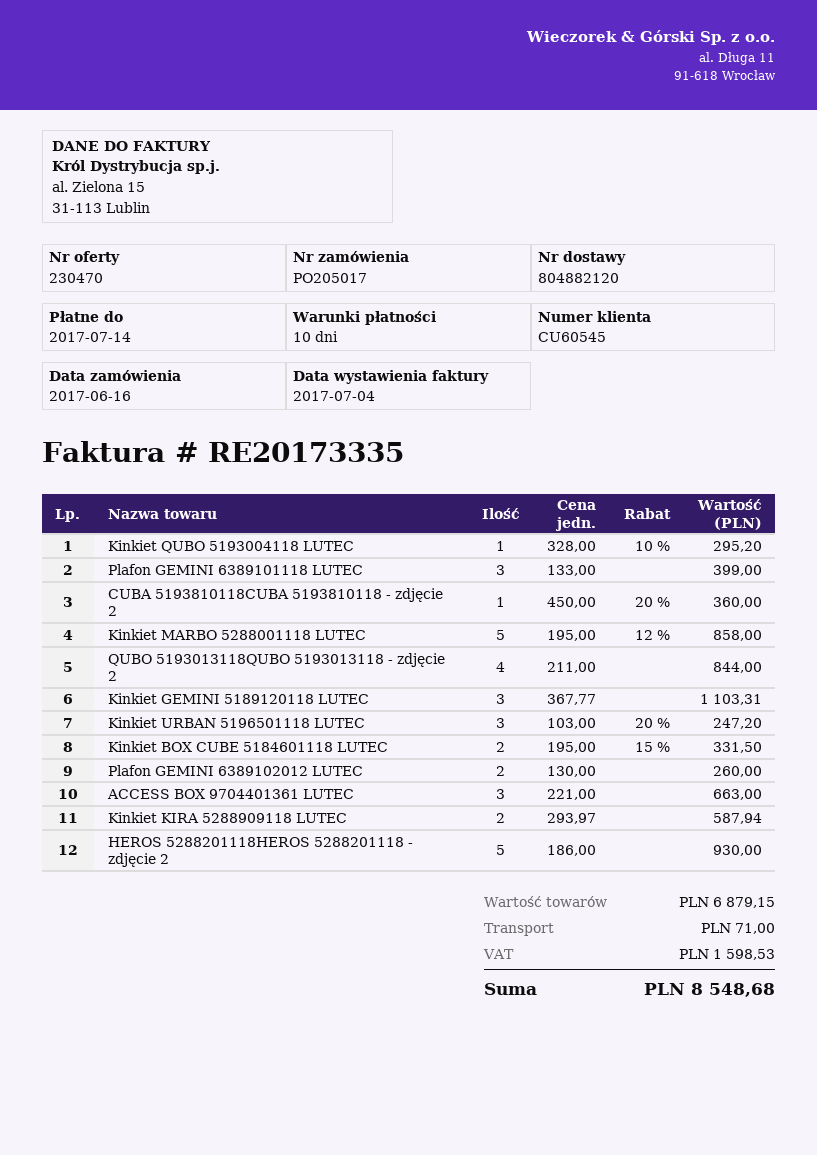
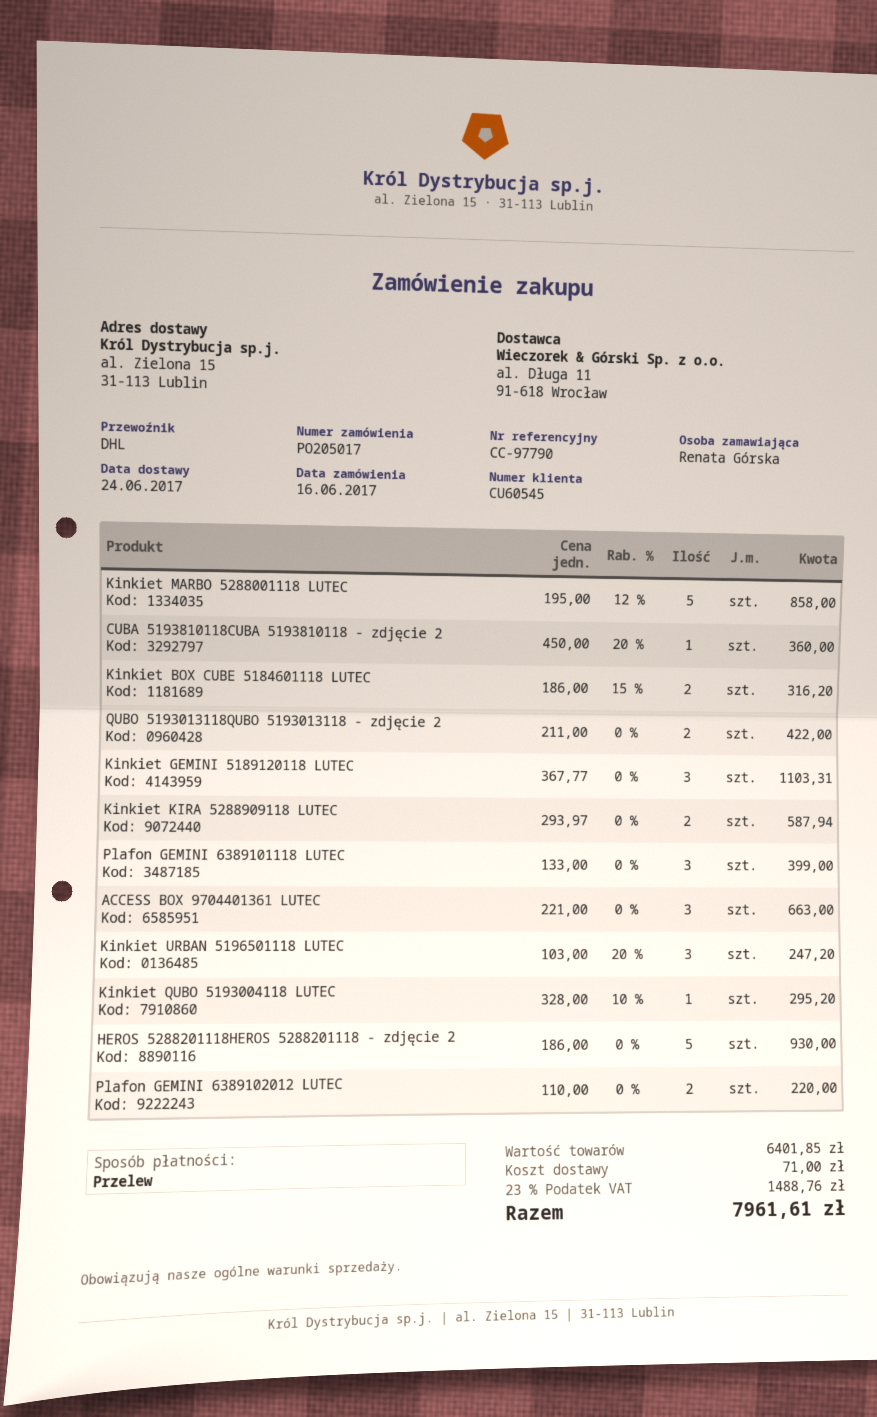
QUBO 5193013118QUBO 5193013118 - zdjęcie 2: 4 x 211.00 = 844.00 -> 2 x 211.00 = 422.00
Kinkiet BOX CUBE 5184601118 LUTEC: 2 x 195.00 - 15% = 331.50 -> 2 x 186.00 - 15% = 316.20
Plafon GEMINI 6389102012 LUTEC: 2 x 130.00 = 260.00 -> 2 x 110.00 = 220.00
subtotal: 6879.15 -> 6401.85
tax: 1598.53 -> 1488.76
total: 8548.68 -> 7961.61

